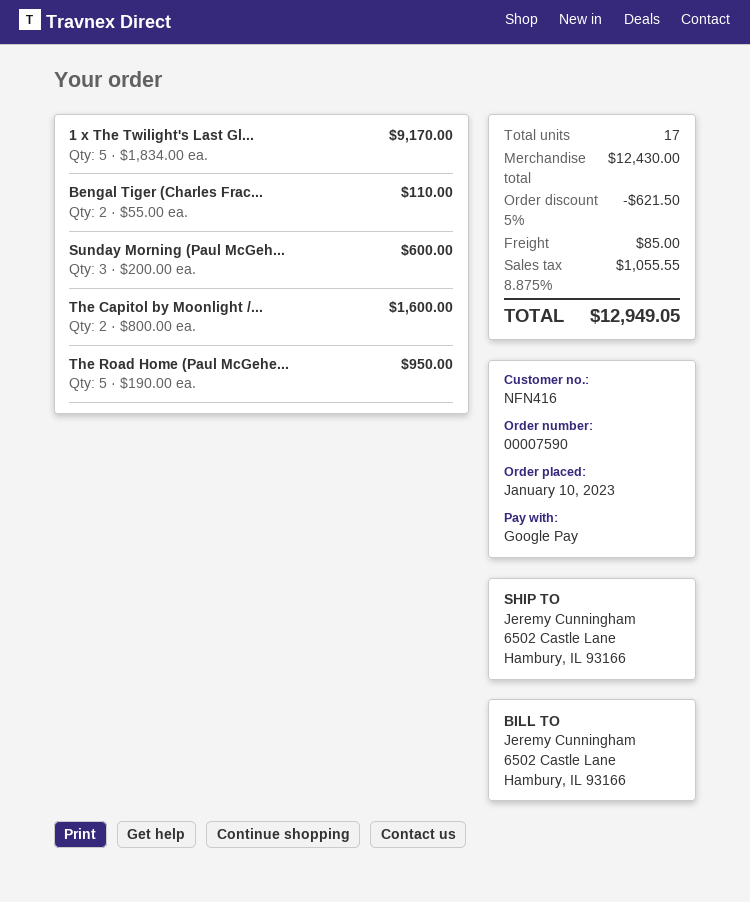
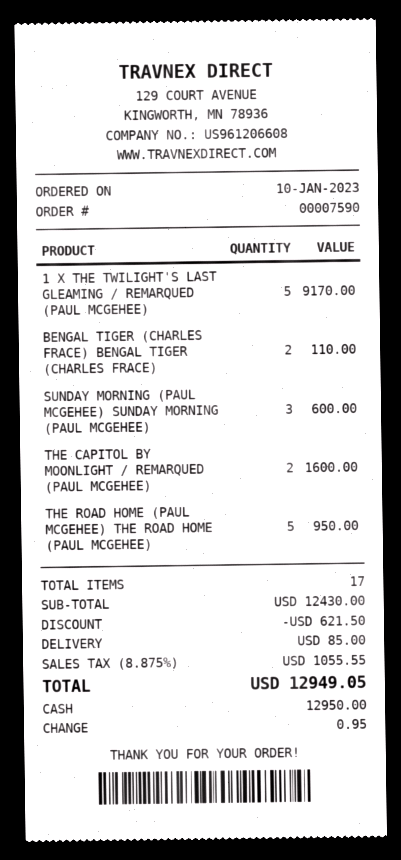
payment method: Google Pay -> cash

